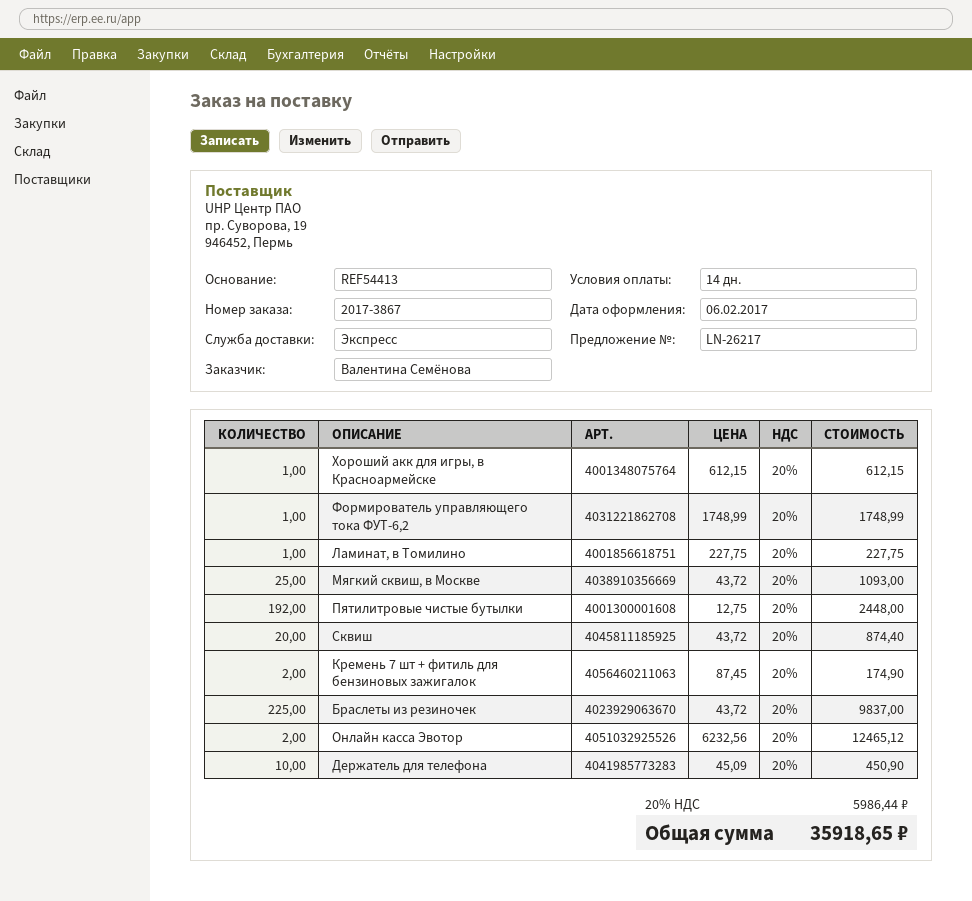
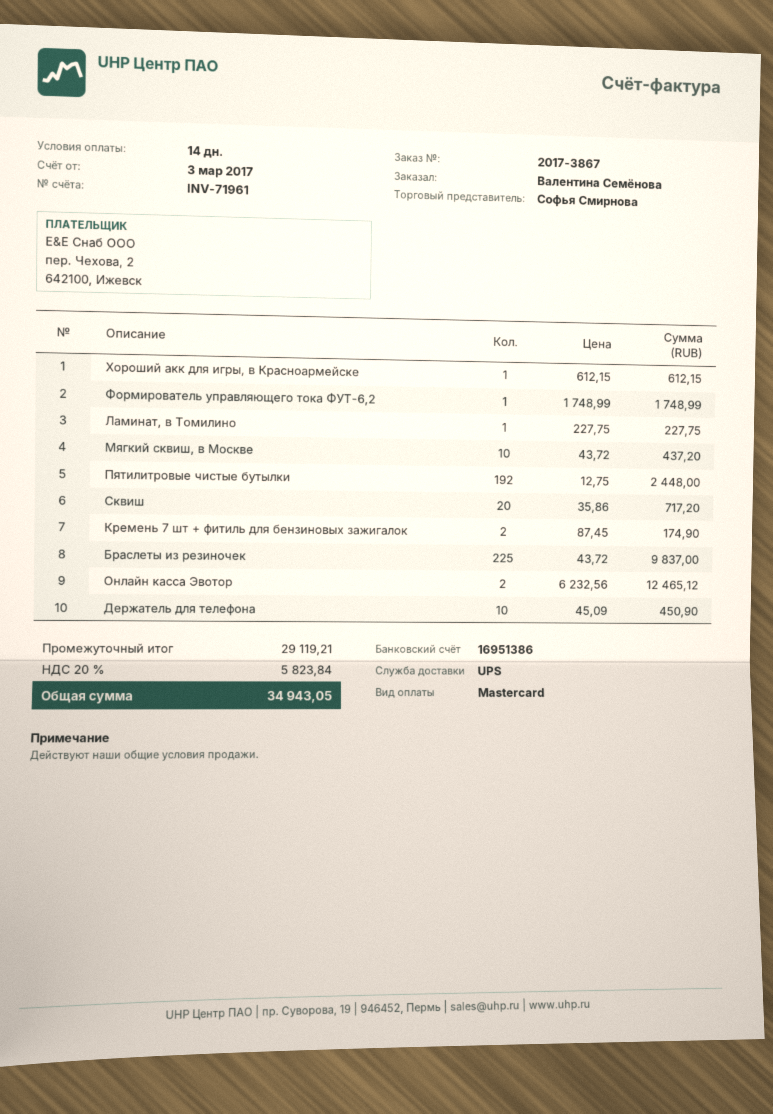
shipping method: express -> UPS
Мягкий сквиш, в Москве: 25 x 43.72 = 1093.00 -> 10 x 43.72 = 437.20
Сквиш: 20 x 43.72 = 874.40 -> 20 x 35.86 = 717.20
tax: 20% = 5986.44 -> 20% = 5823.84
total: 35918.65 -> 34943.05

